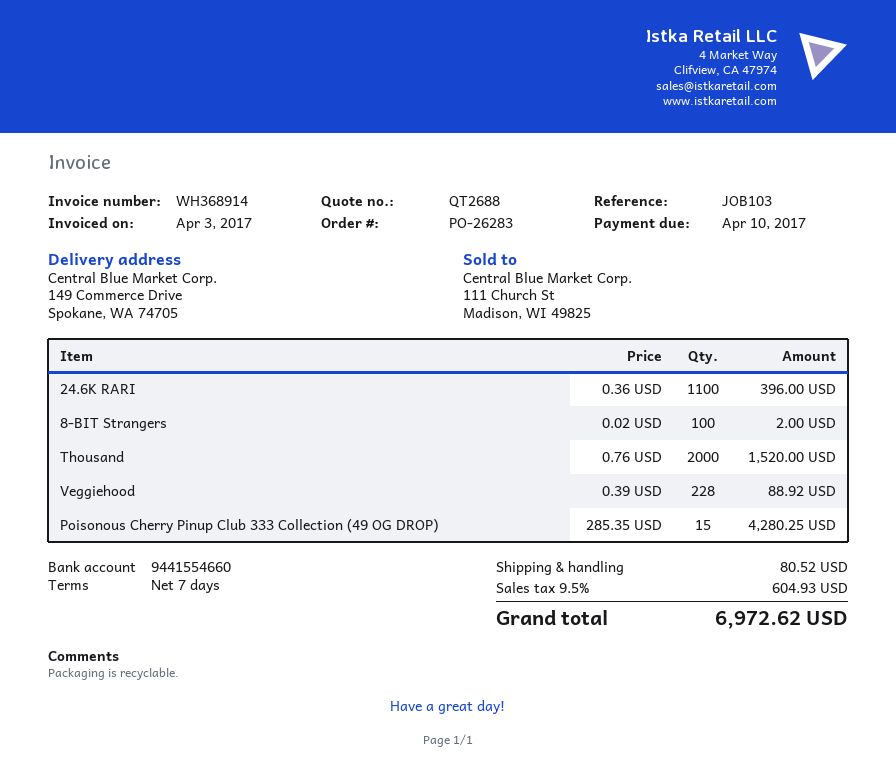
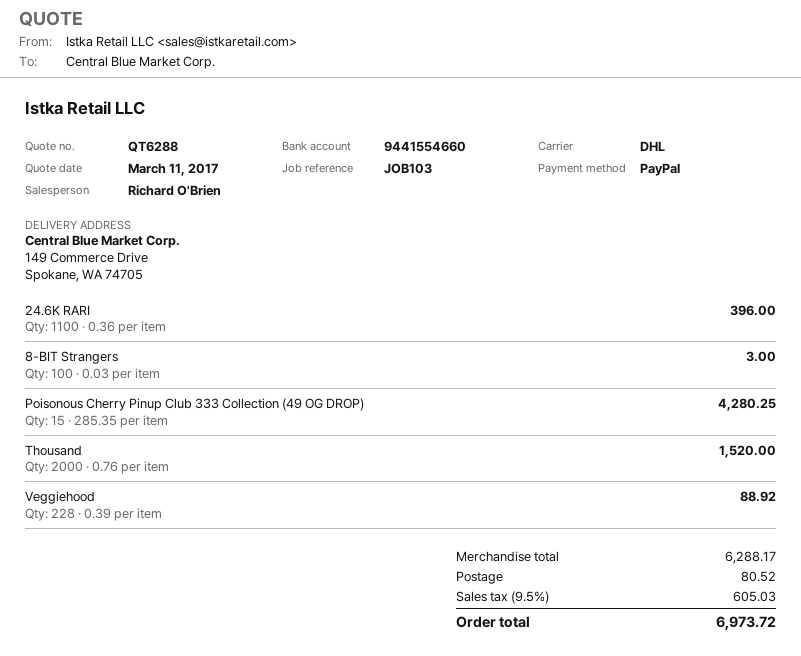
quote number: QT2688 -> QT6288
8-BIT Strangers: 100 x 0.02 = 2.00 -> 100 x 0.03 = 3.00
tax: 9.5% = 604.93 -> 9.5% = 605.03
total: 6972.62 -> 6973.72

